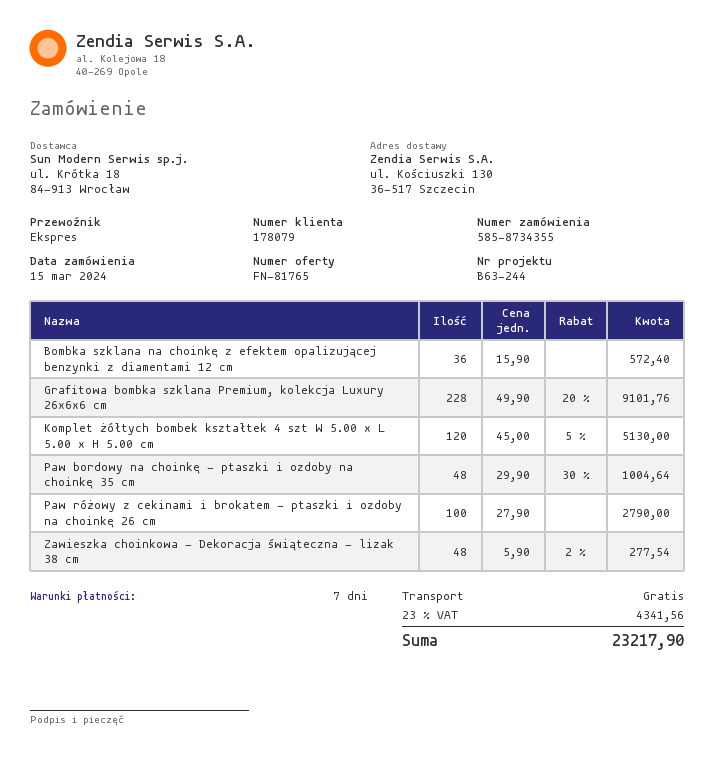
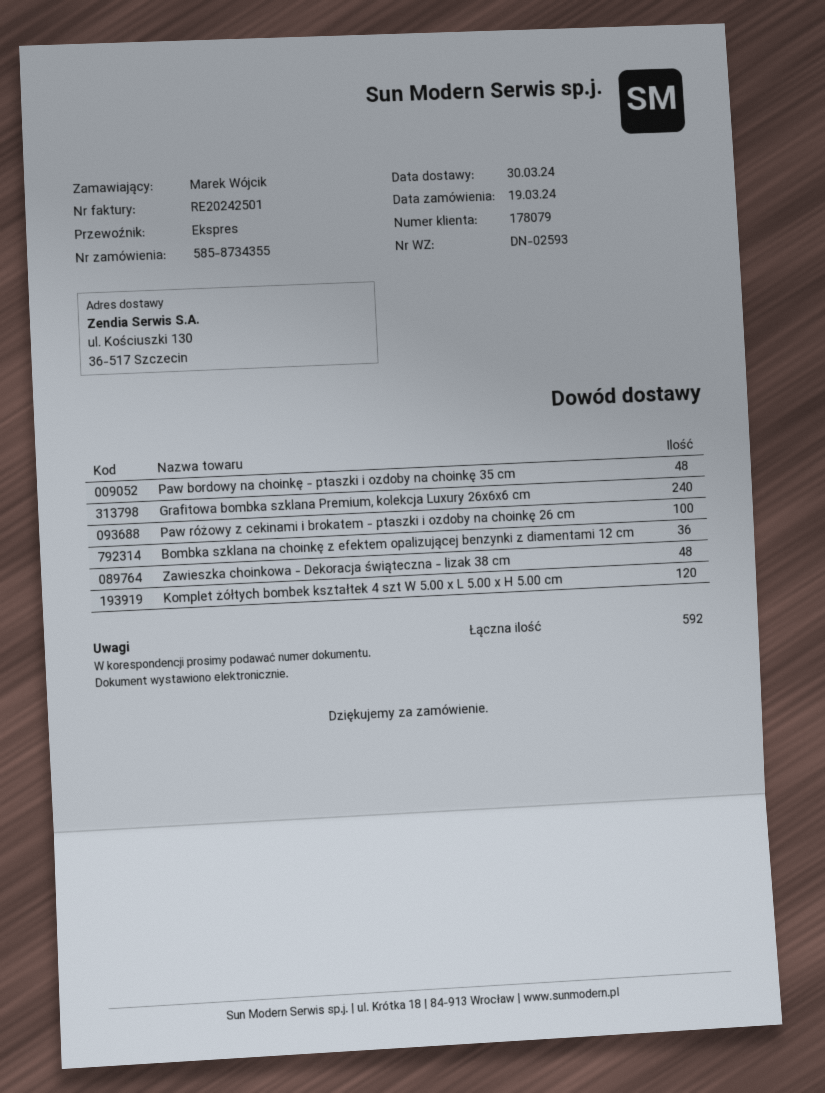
order date: 2024-03-15 -> 2024-03-19
Grafitowa bombka szklana Premium, kolekcja Luxury 26x6x6 cm: 228 -> 240

